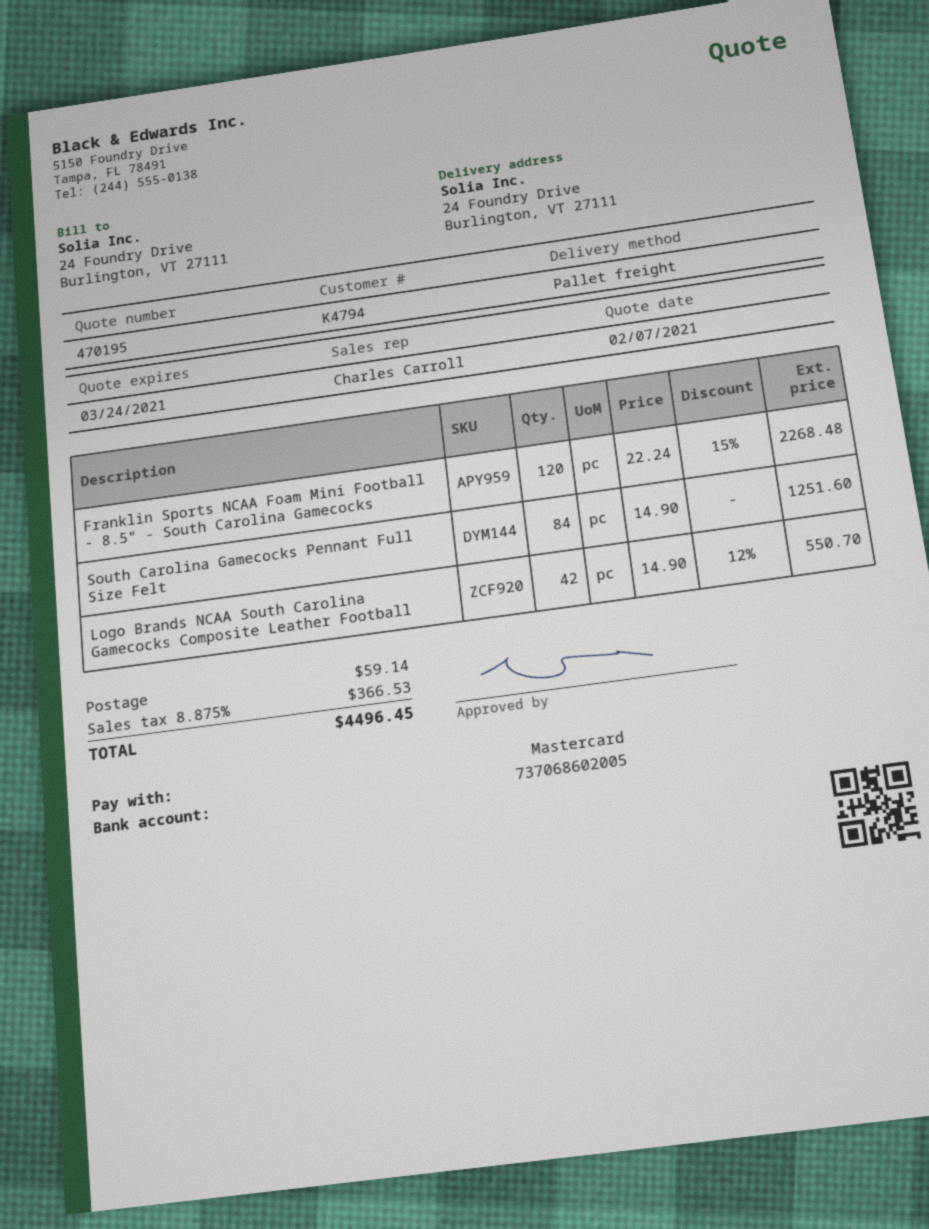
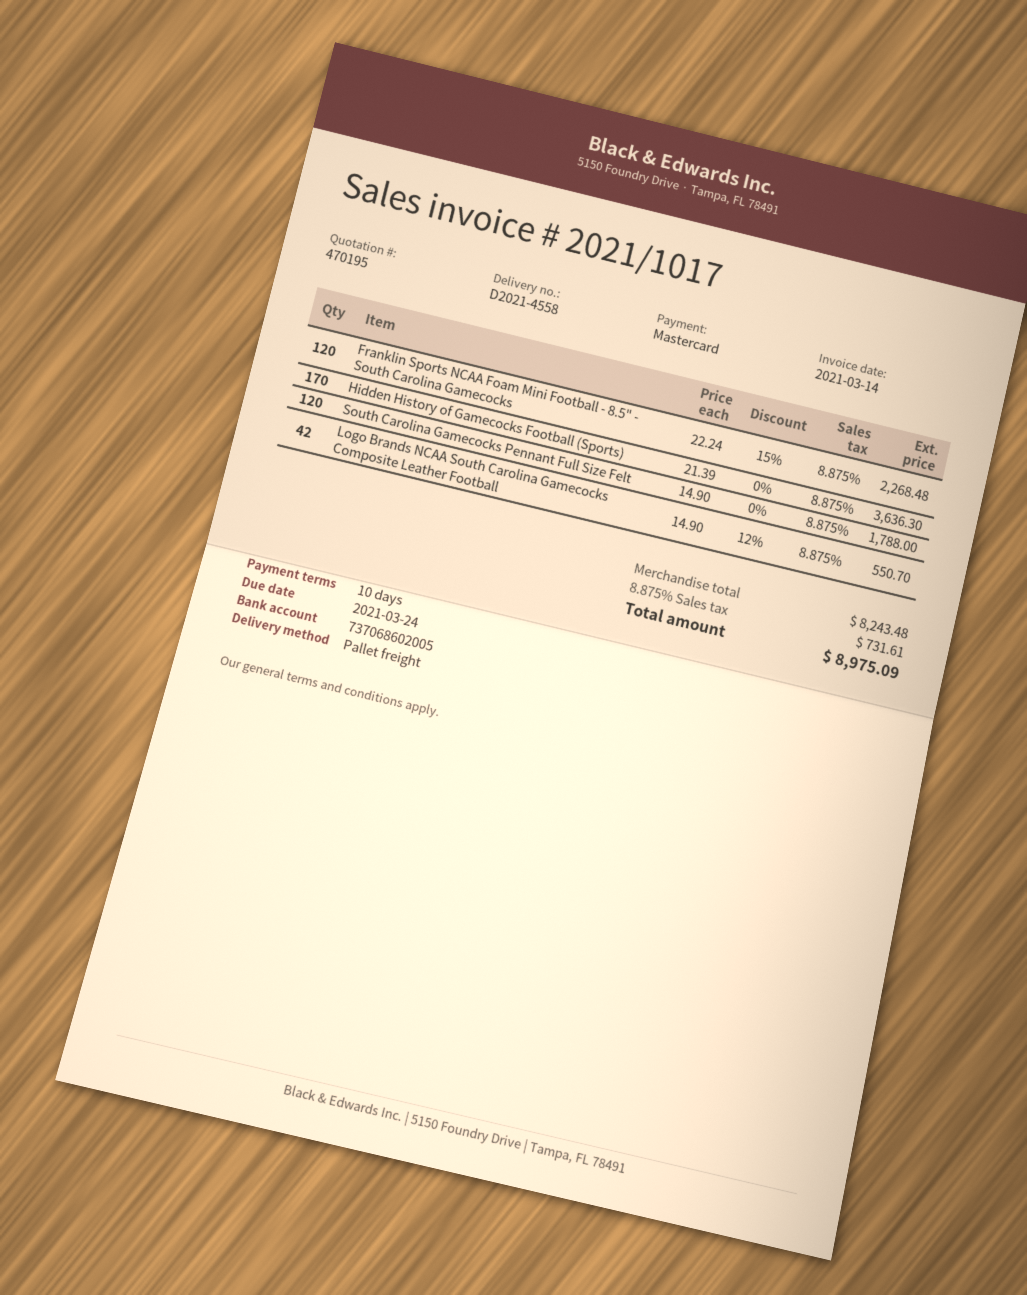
South Carolina Gamecocks Pennant Full Size Felt: 84 x 14.90 = 1251.60 -> 120 x 14.90 = 1788.00
Hidden History of Gamecocks Football (Sports): none -> 170 x 21.39 = 3636.30
shipping: 59.14 -> none
tax: 8.875% = 366.53 -> 8.875% = 731.61
total: 4496.45 -> 8975.09

